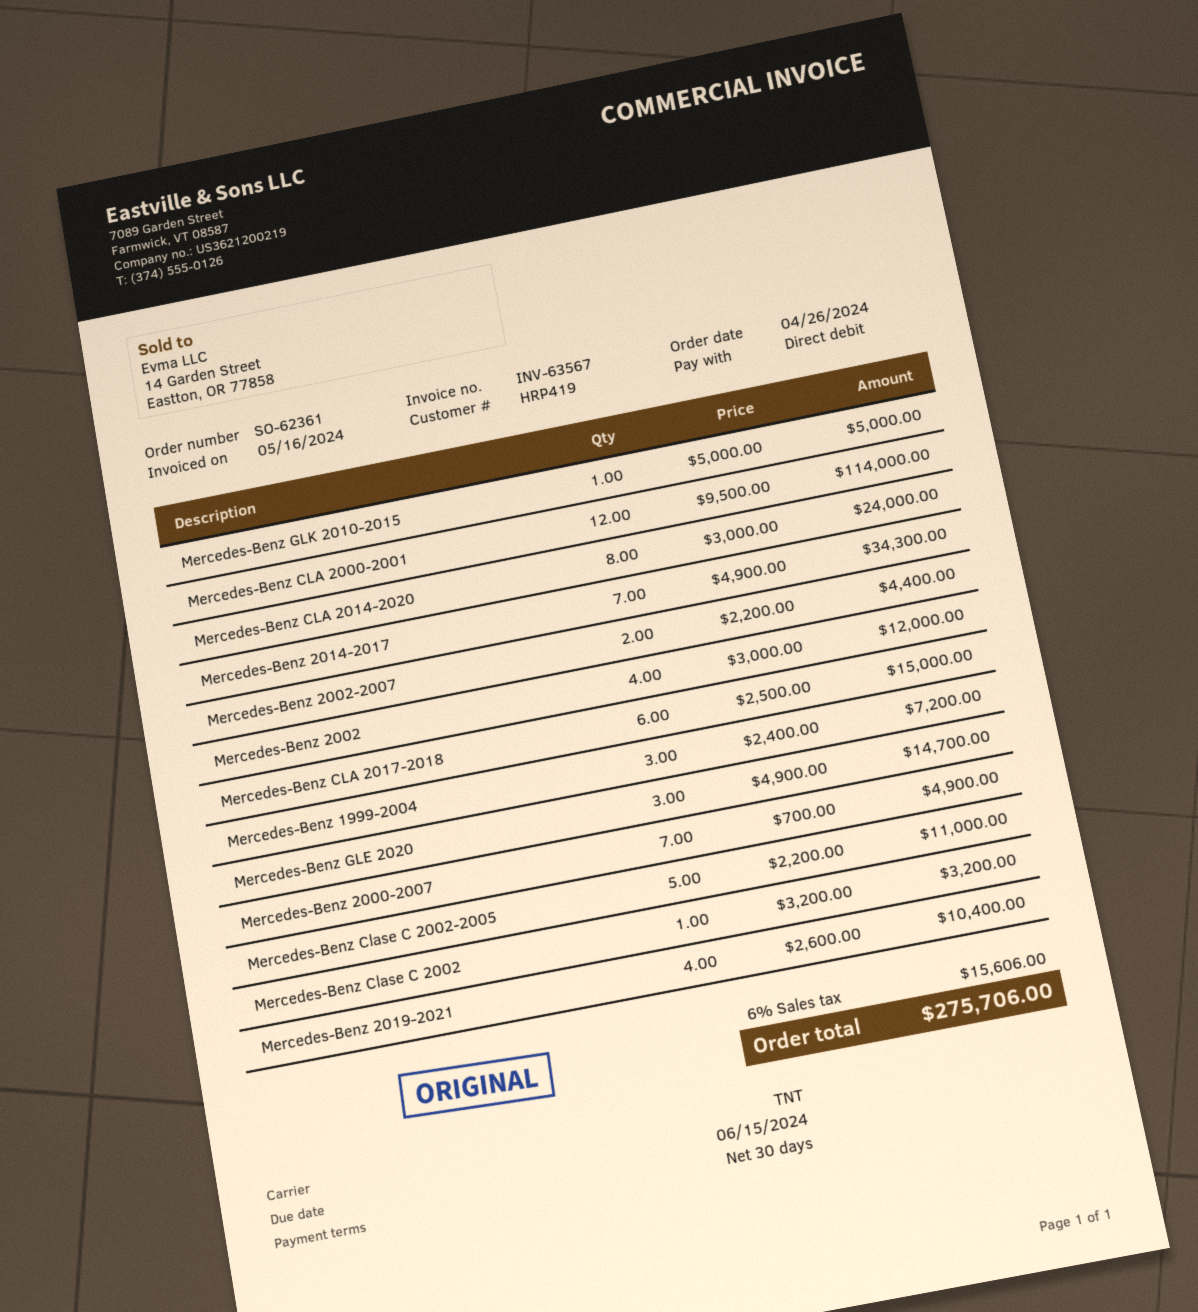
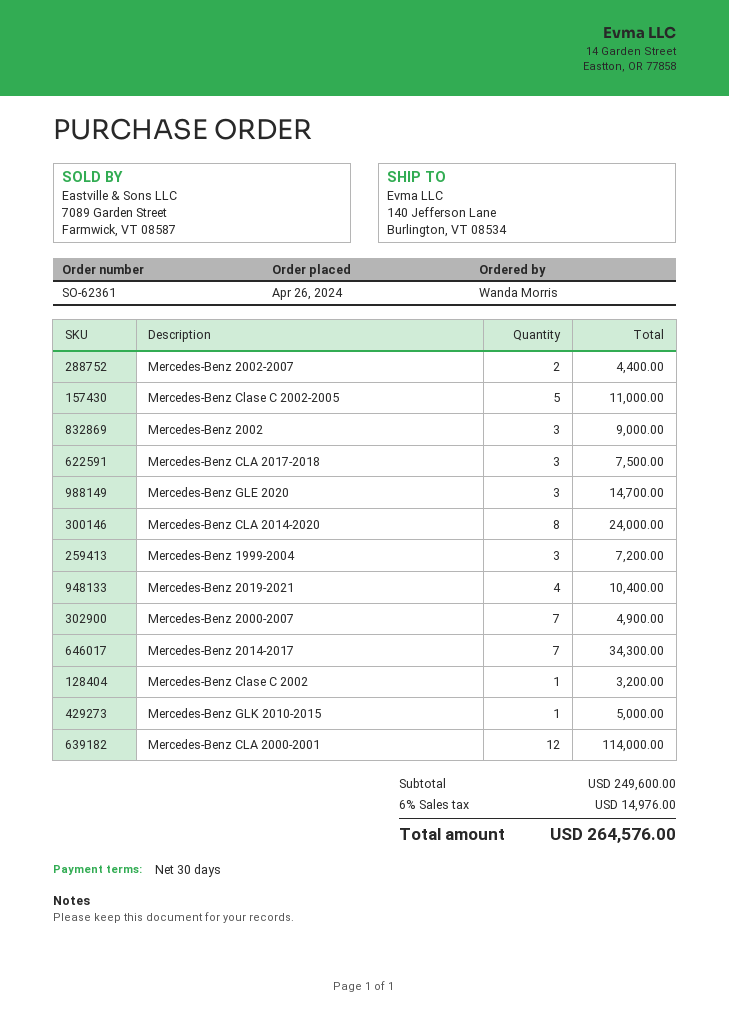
Mercedes-Benz 2002: 4 for 12000.00 -> 3 for 9000.00
Mercedes-Benz CLA 2017-2018: 6 for 15000.00 -> 3 for 7500.00
tax: 6% = 15606.00 -> 6% = 14976.00
total: 275706.00 -> 264576.00

